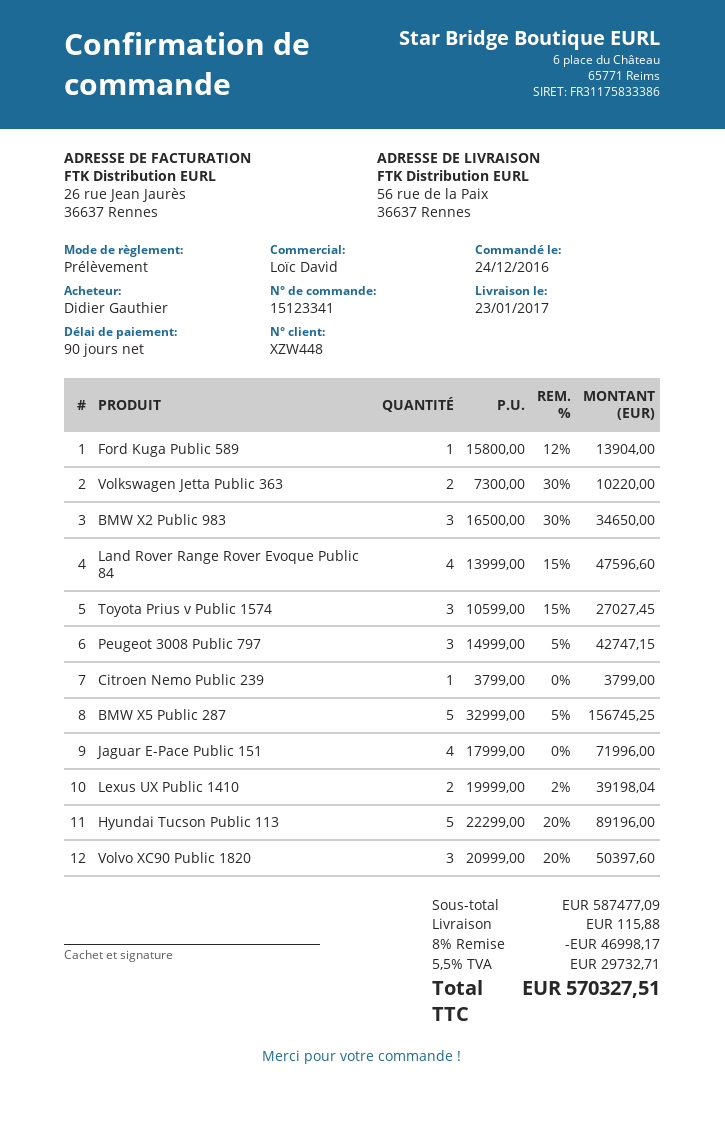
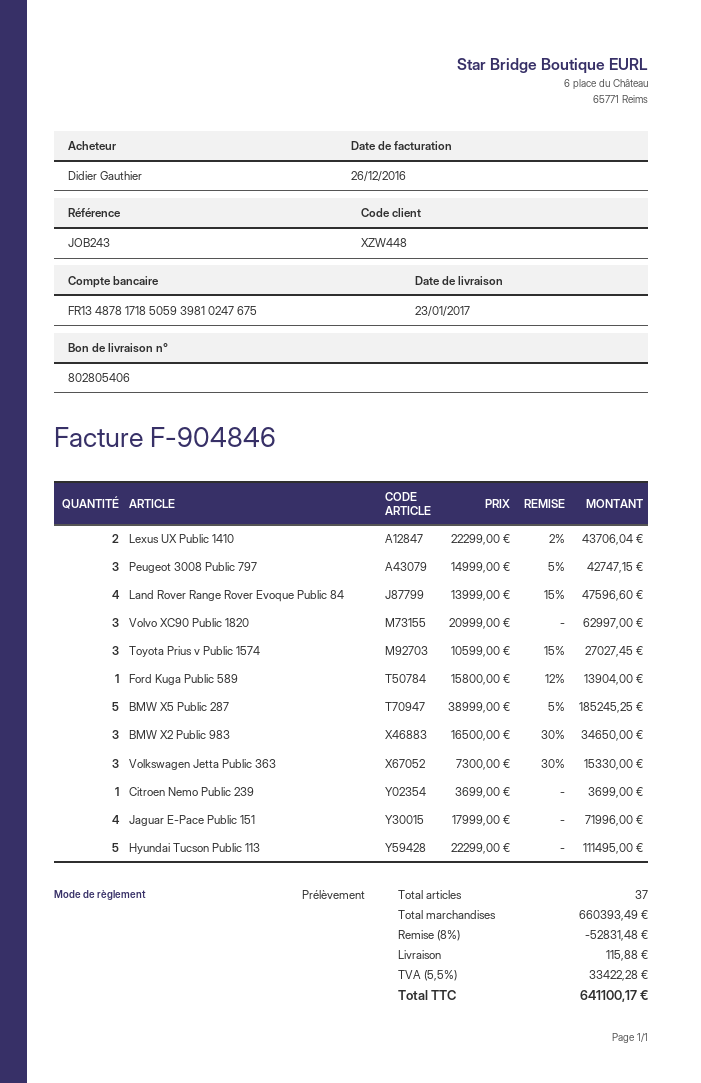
Volkswagen Jetta Public 363: 2 x 7300.00 - 30% = 10220.00 -> 3 x 7300.00 - 30% = 15330.00
Citroen Nemo Public 239: 1 x 3799.00 = 3799.00 -> 1 x 3699.00 = 3699.00
BMW X5 Public 287: 5 x 32999.00 - 5% = 156745.25 -> 5 x 38999.00 - 5% = 185245.25
Lexus UX Public 1410: 2 x 19999.00 - 2% = 39198.04 -> 2 x 22299.00 - 2% = 43706.04
Hyundai Tucson Public 113: 5 x 22299.00 - 20% = 89196.00 -> 5 x 22299.00 = 111495.00
Volvo XC90 Public 1820: 3 x 20999.00 - 20% = 50397.60 -> 3 x 20999.00 = 62997.00
subtotal: 587477.09 -> 660393.49
discount: 8% = 46998.17 -> 8% = 52831.48
tax: 5.5% = 29732.71 -> 5.5% = 33422.28
total: 570327.51 -> 641100.17

